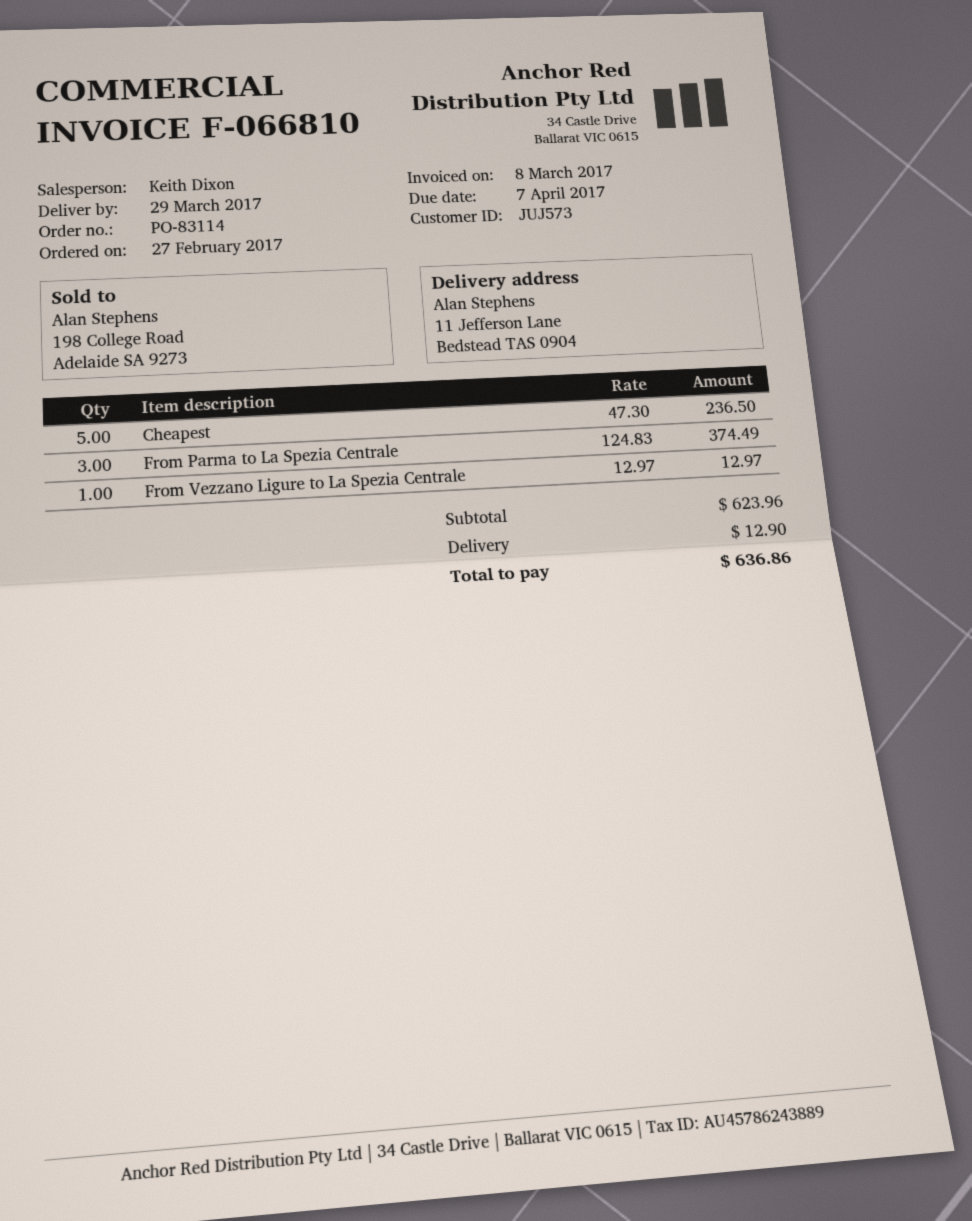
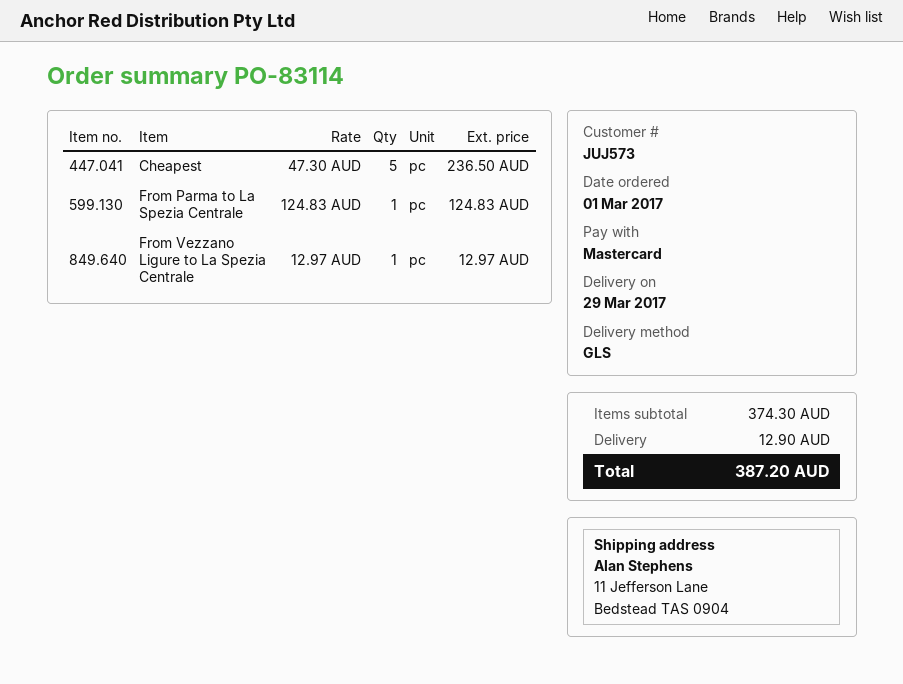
order date: 2017-02-27 -> 2017-03-01
From Parma to La Spezia Centrale: 3 x 124.83 = 374.49 -> 1 x 124.83 = 124.83
subtotal: 623.96 -> 374.30
total: 636.86 -> 387.20

